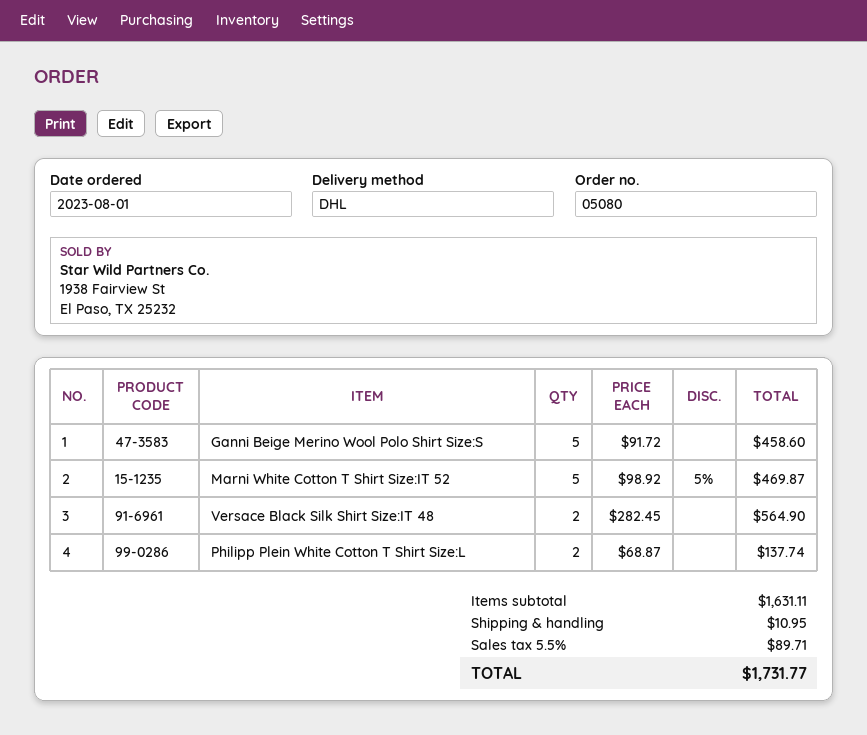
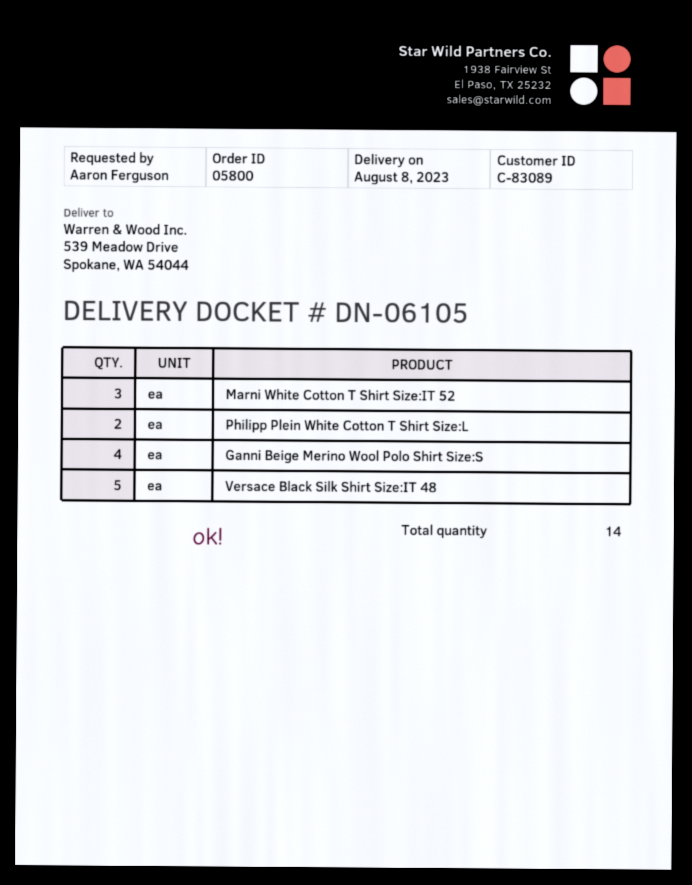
order number: 05080 -> 05800
Ganni Beige Merino Wool Polo Shirt Size:S: 5 -> 4
Marni White Cotton T Shirt Size:IT 52: 5 -> 3
Versace Black Silk Shirt Size:IT 48: 2 -> 5

